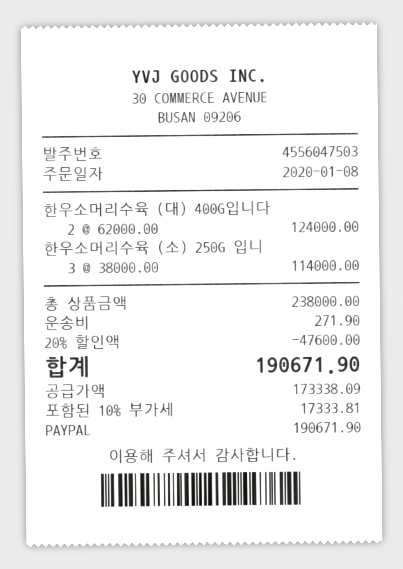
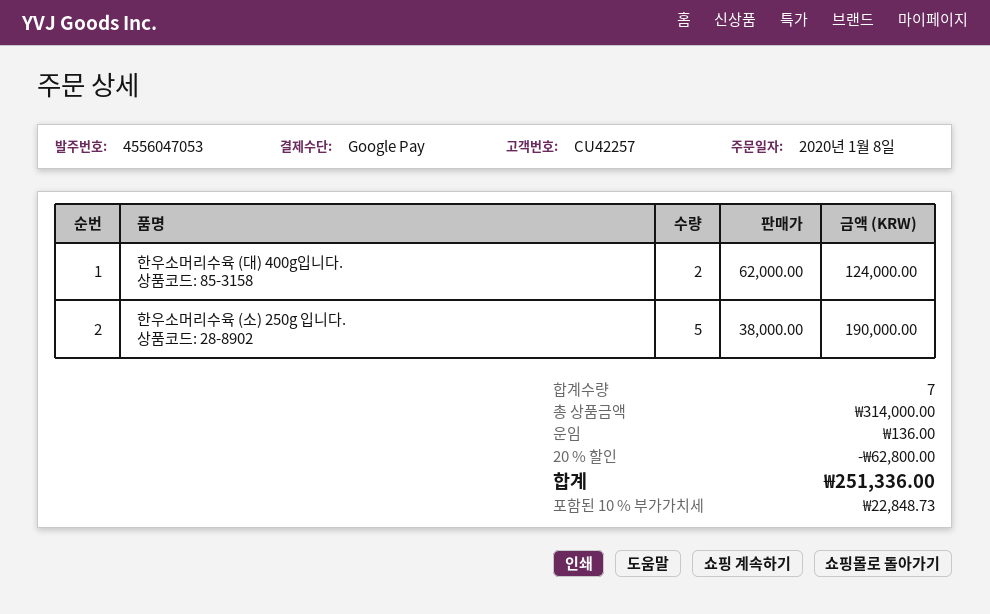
order number: 4556047503 -> 4556047053
payment method: PayPal -> Google Pay
한우소머리수육 (소) 250G 입니: 3 x 38000.00 = 114000.00 -> 5 x 38000.00 = 190000.00
subtotal: 238000.00 -> 314000.00
discount: 20% = 47600.00 -> 20% = 62800.00
shipping: 271.90 -> 136.00
tax: 10% = 17333.81 -> 10% = 22848.73
total: 190671.90 -> 251336.00

